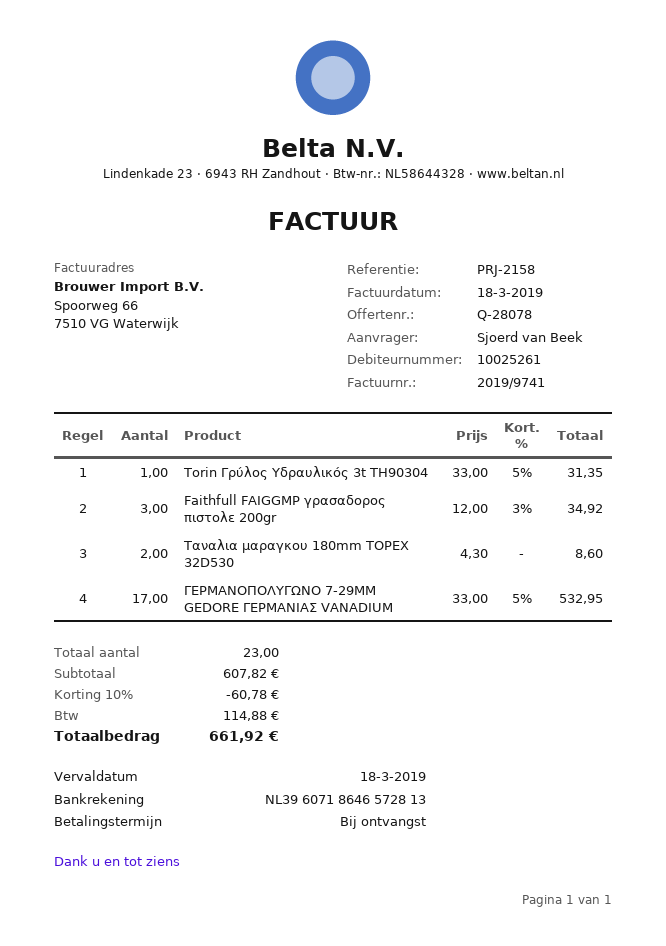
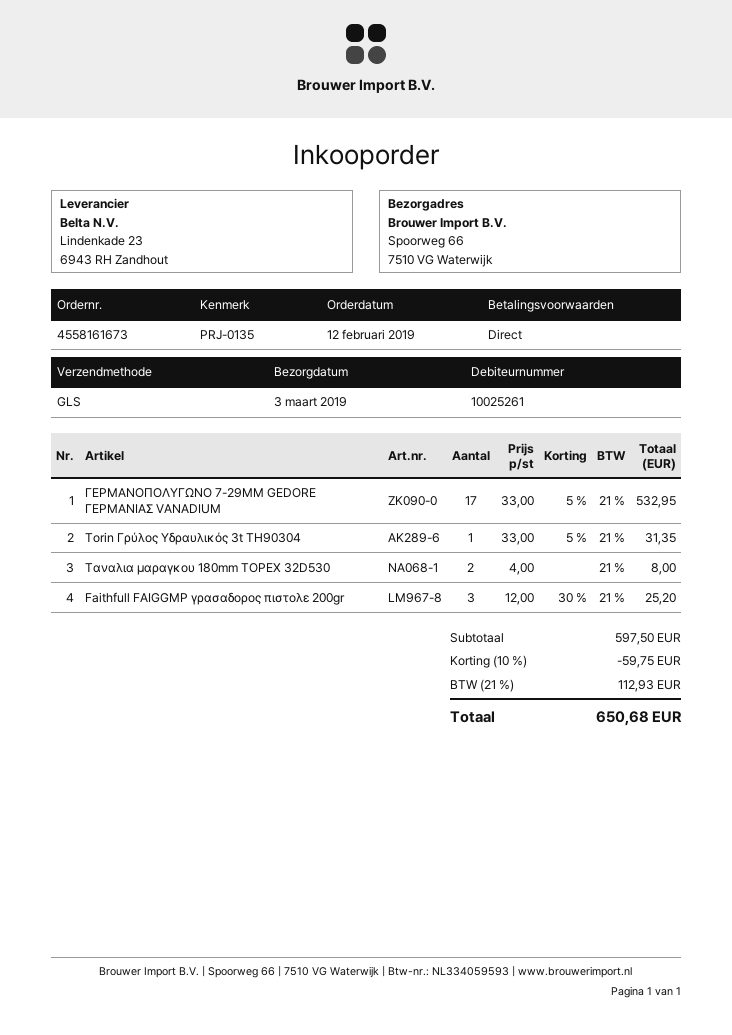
reference: PRJ-2158 -> PRJ-0135
Faithfull FAIGGMP γρασαδορος πιστολε 200gr: 3 x 12.00 - 3% = 34.92 -> 3 x 12.00 - 30% = 25.20
Ταναλια μαραγκου 180mm TOPEX 32D530: 2 x 4.30 = 8.60 -> 2 x 4.00 = 8.00
subtotal: 607.82 -> 597.50
discount: 10% = 60.78 -> 10% = 59.75
tax: 114.88 -> 112.93
total: 661.92 -> 650.68

